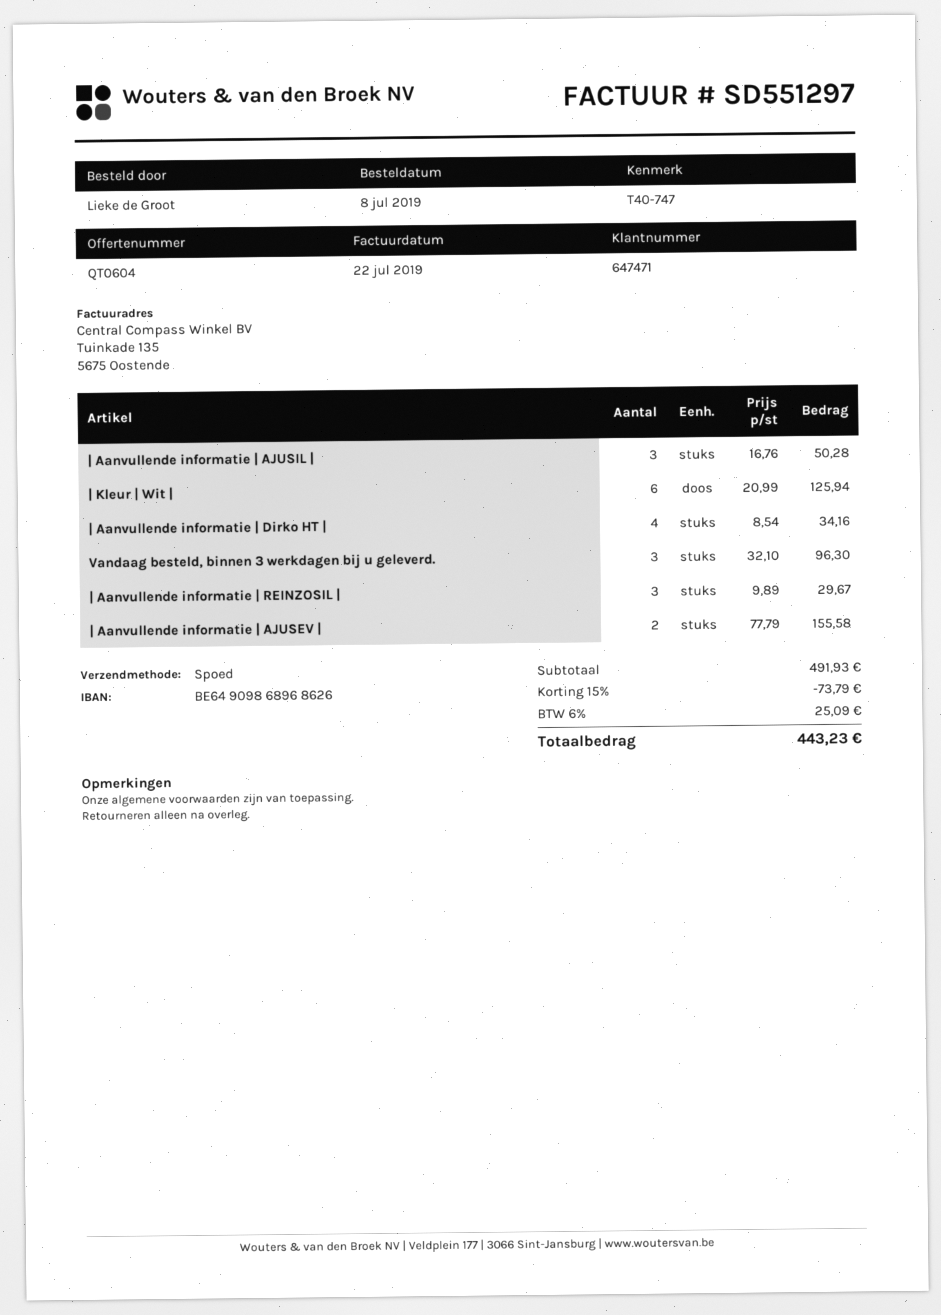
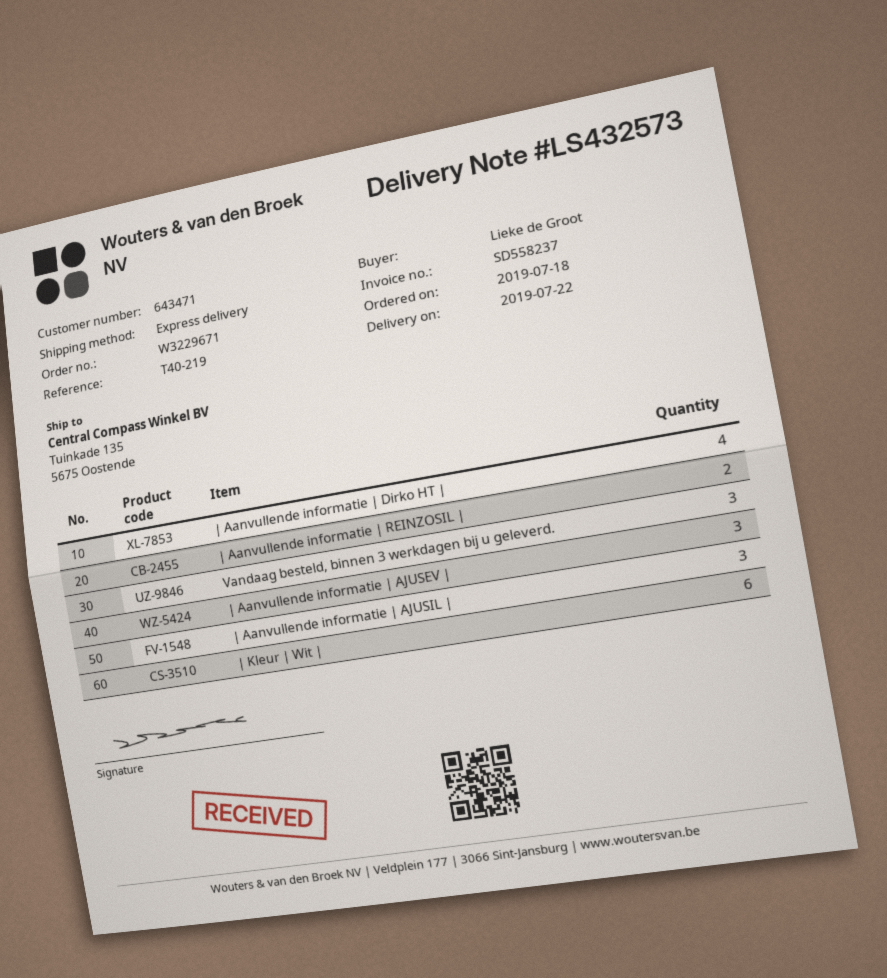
order date: 2019-07-08 -> 2019-07-18
invoice number: SD551297 -> SD558237
customer number: 647471 -> 643471
reference: T40-747 -> T40-219
| Aanvullende informatie | REINZOSIL |: 3 -> 2
| Aanvullende informatie | AJUSEV |: 2 -> 3

